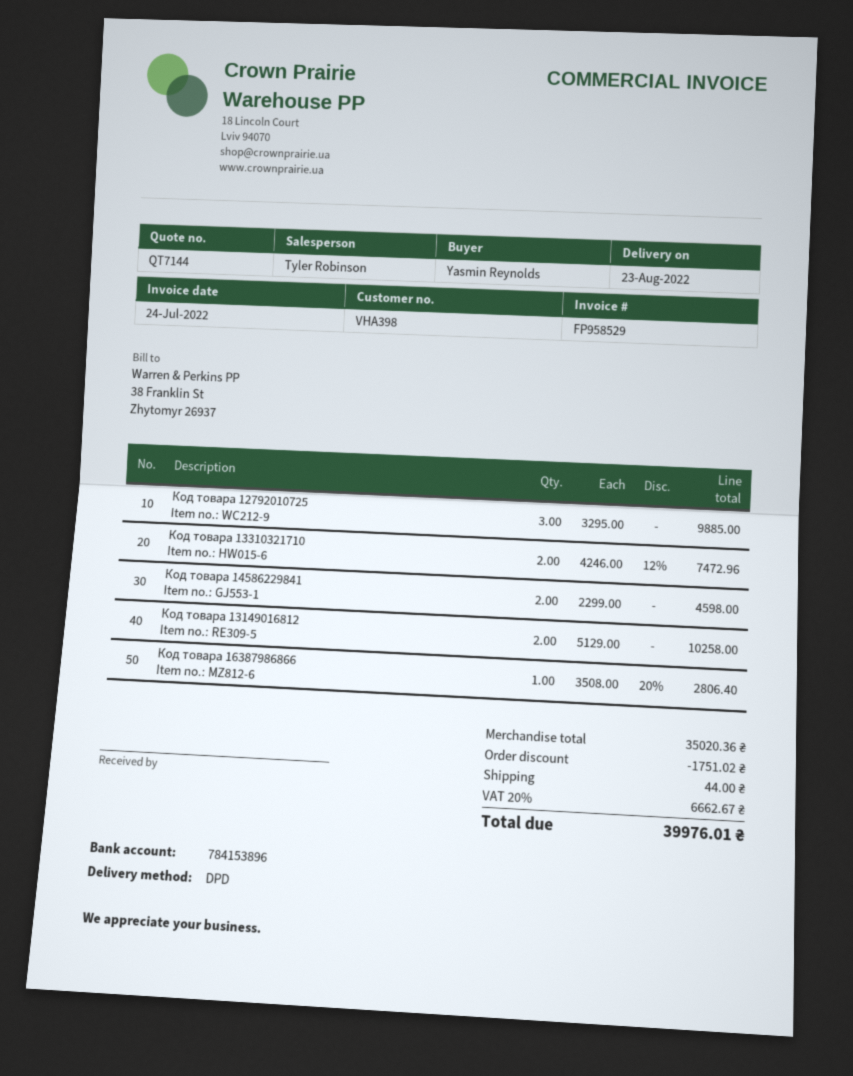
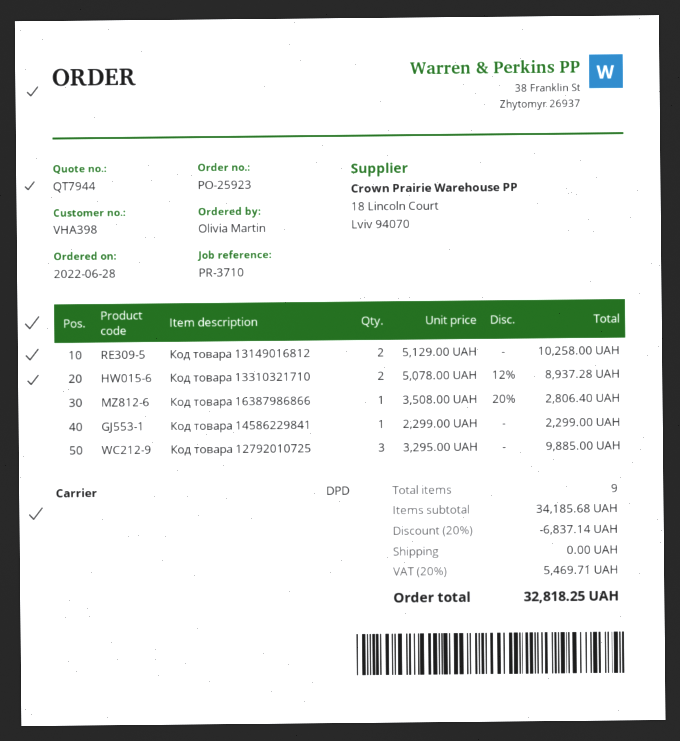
quote number: QT7144 -> QT7944
ordered by: Yasmin Reynolds -> Olivia Martin
Код товара 13310321710: 2 x 4246.00 - 12% = 7472.96 -> 2 x 5078.00 - 12% = 8937.28
Код товара 14586229841: 2 x 2299.00 = 4598.00 -> 1 x 2299.00 = 2299.00
subtotal: 35020.36 -> 34185.68
discount: 1751.02 -> 6837.14
shipping: 44.00 -> 0.00
tax: 20% = 6662.67 -> 20% = 5469.71
total: 39976.01 -> 32818.25

